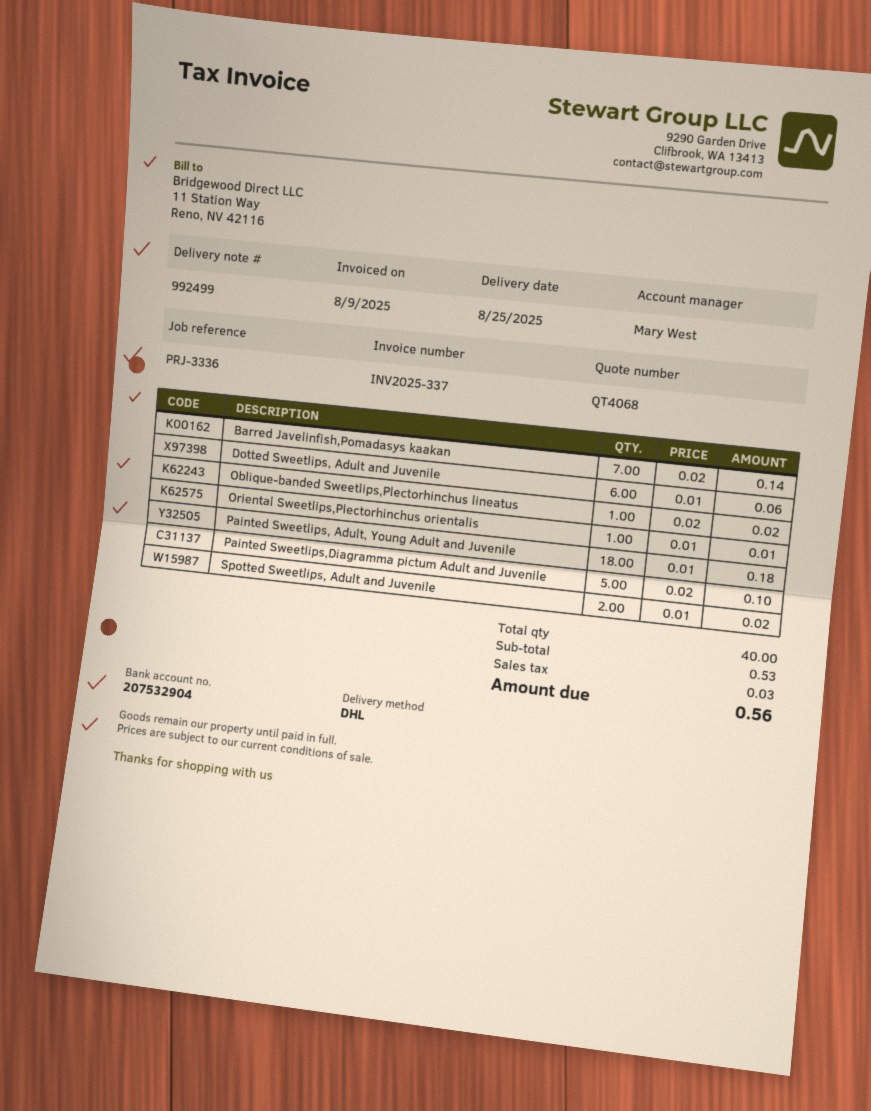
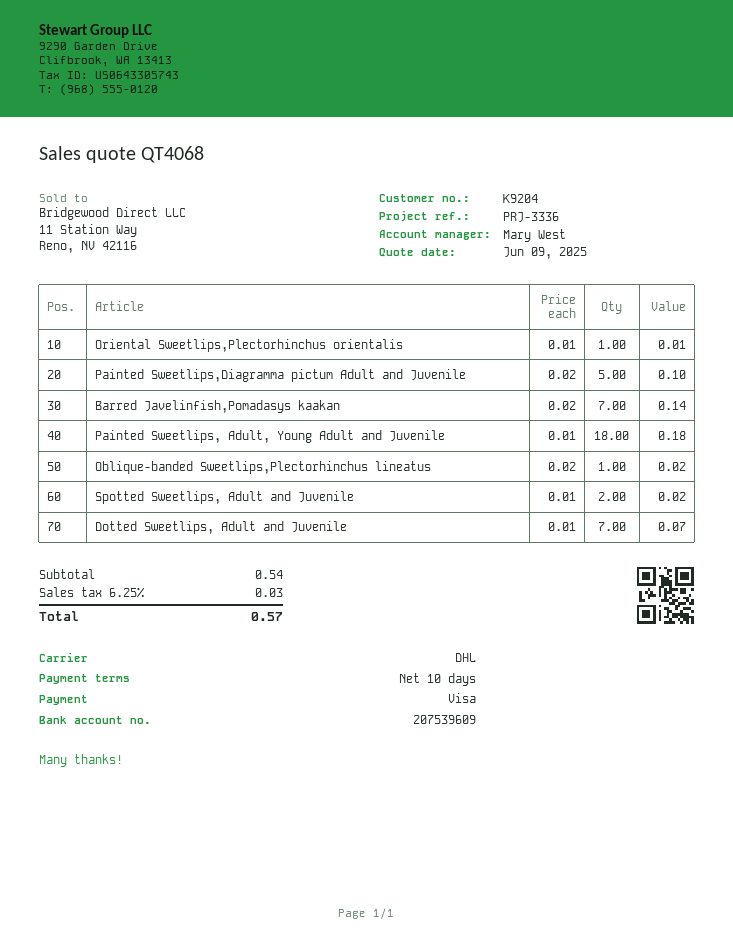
bank account: 207532904 -> 207539609
Dotted Sweetlips, Adult and Juvenile: 6 x 0.01 = 0.06 -> 7 x 0.01 = 0.07
subtotal: 0.53 -> 0.54
total: 0.56 -> 0.57

